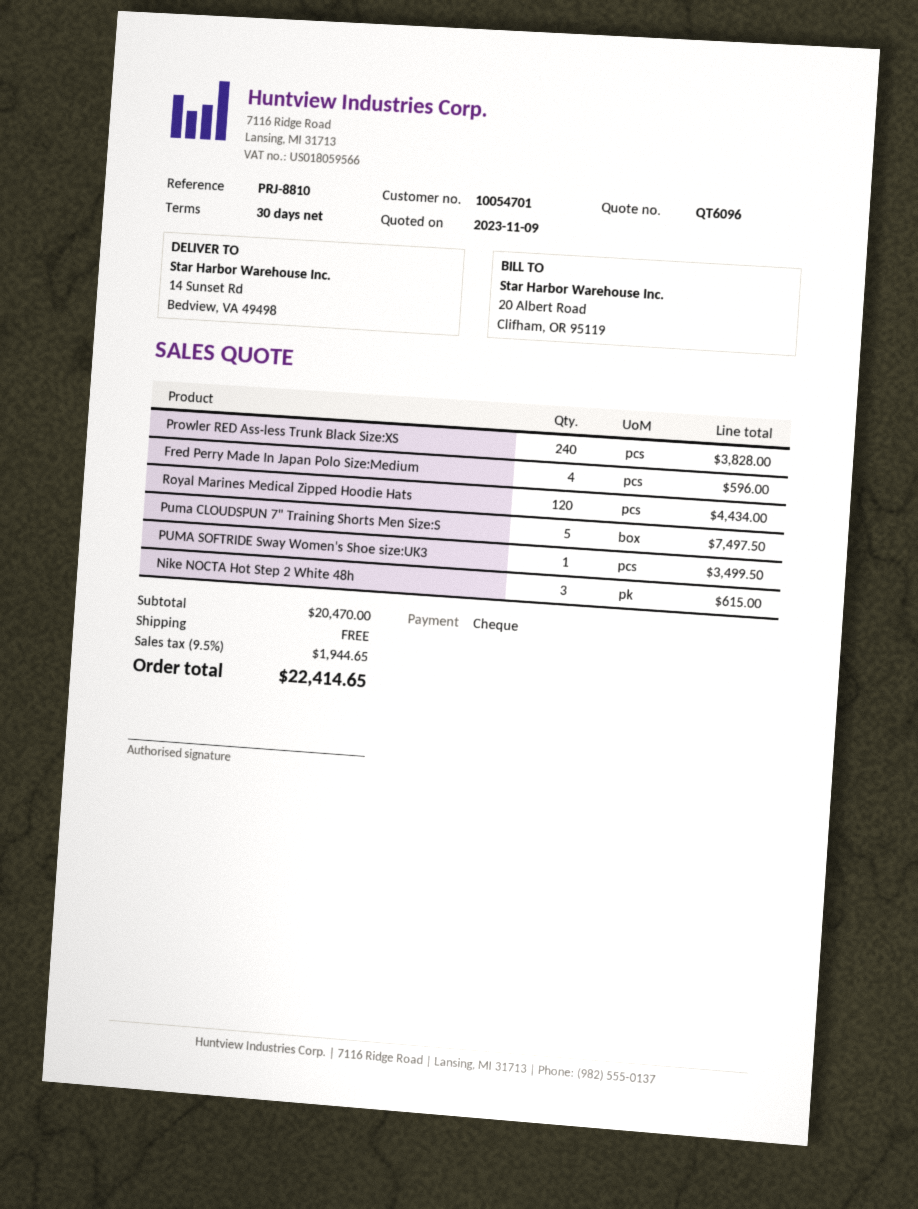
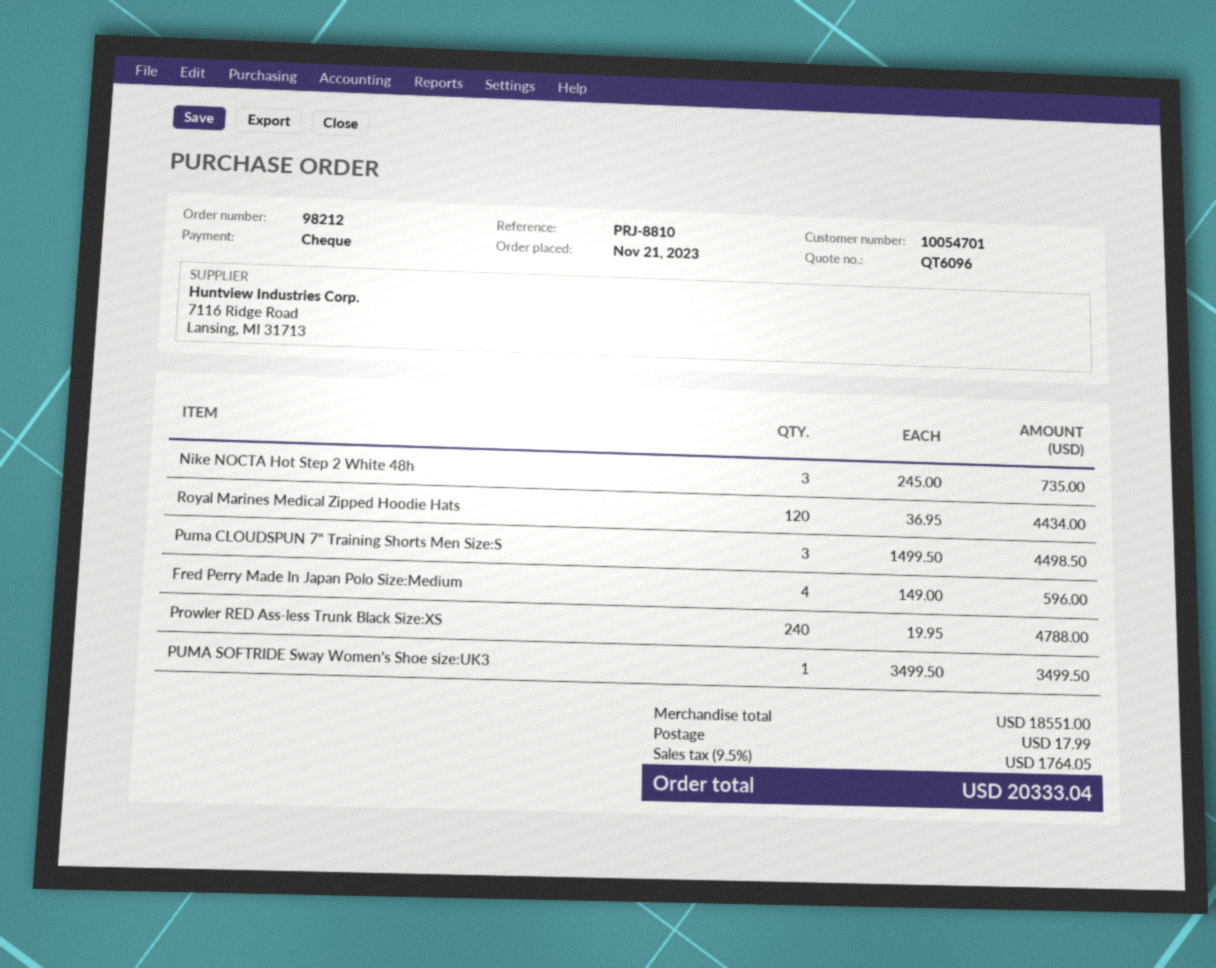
Prowler RED Ass-less Trunk Black Size:XS: 240 for 3828.00 -> 240 for 4788.00
Puma CLOUDSPUN 7" Training Shorts Men Size:S: 5 for 7497.50 -> 3 for 4498.50
Nike NOCTA Hot Step 2 White 48h: 3 for 615.00 -> 3 for 735.00
subtotal: 20470.00 -> 18551.00
shipping: 0.00 -> 17.99
tax: 9.5% = 1944.65 -> 9.5% = 1764.05
total: 22414.65 -> 20333.04

